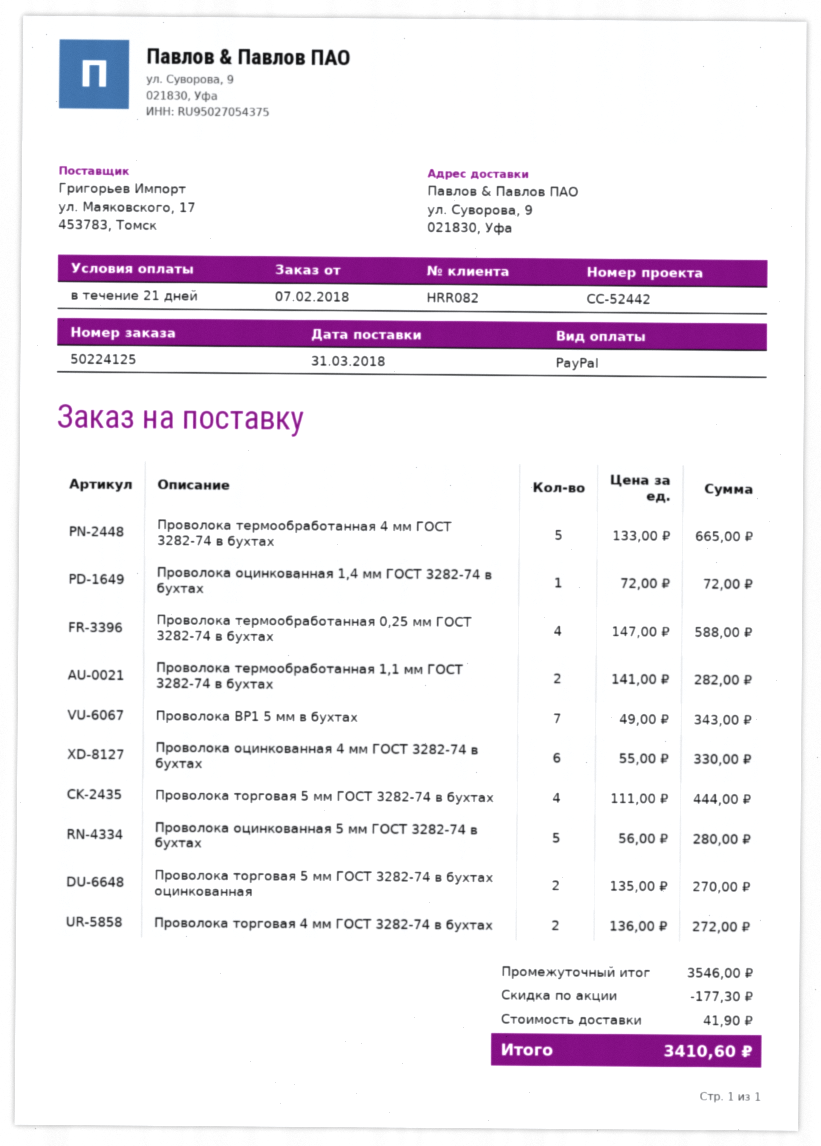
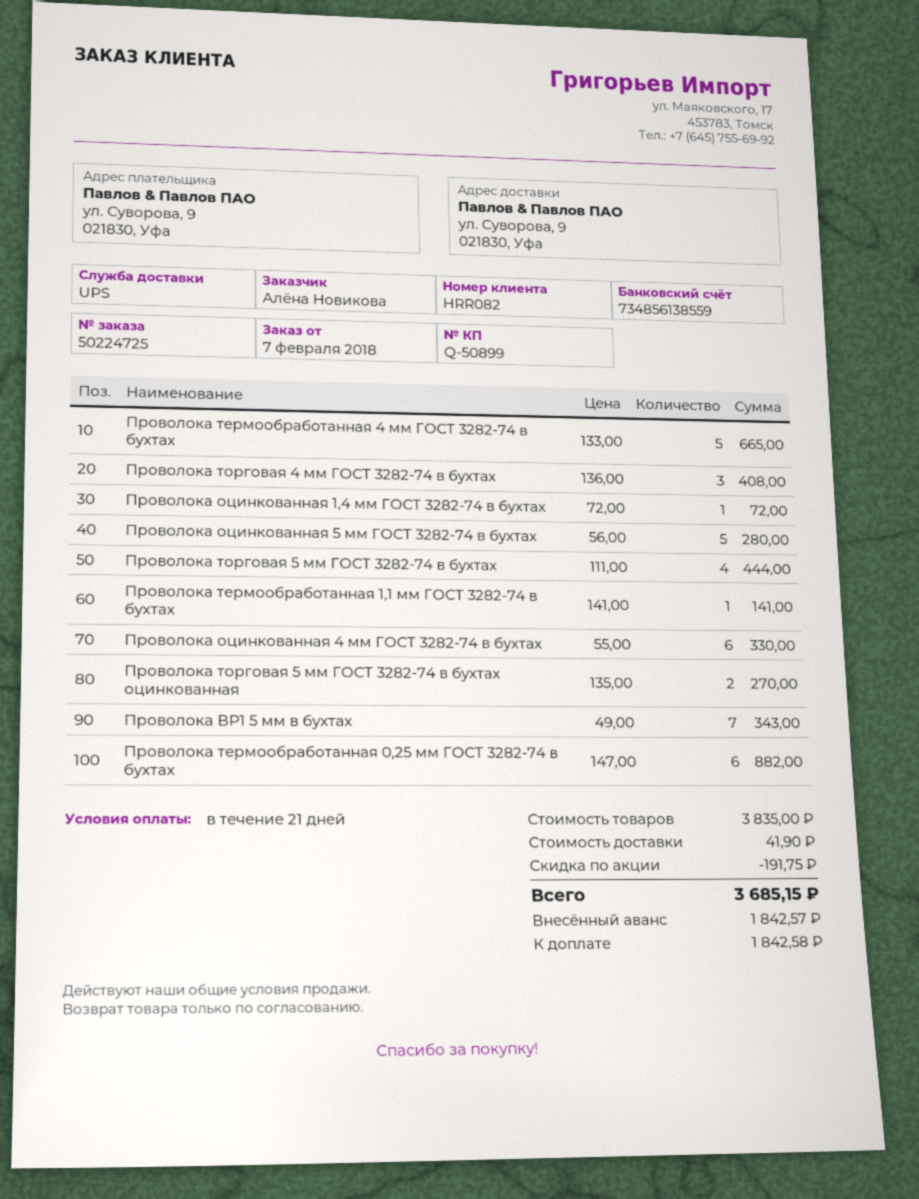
order number: 50224125 -> 50224725
Проволока термообработанная 0,25 мм ГОСТ 3282-74 в бухтах: 4 x 147.00 = 588.00 -> 6 x 147.00 = 882.00
Проволока термообработанная 1,1 мм ГОСТ 3282-74 в бухтах: 2 x 141.00 = 282.00 -> 1 x 141.00 = 141.00
Проволока торговая 4 мм ГОСТ 3282-74 в бухтах: 2 x 136.00 = 272.00 -> 3 x 136.00 = 408.00
subtotal: 3546.00 -> 3835.00
discount: 177.30 -> 191.75
total: 3410.60 -> 3685.15

